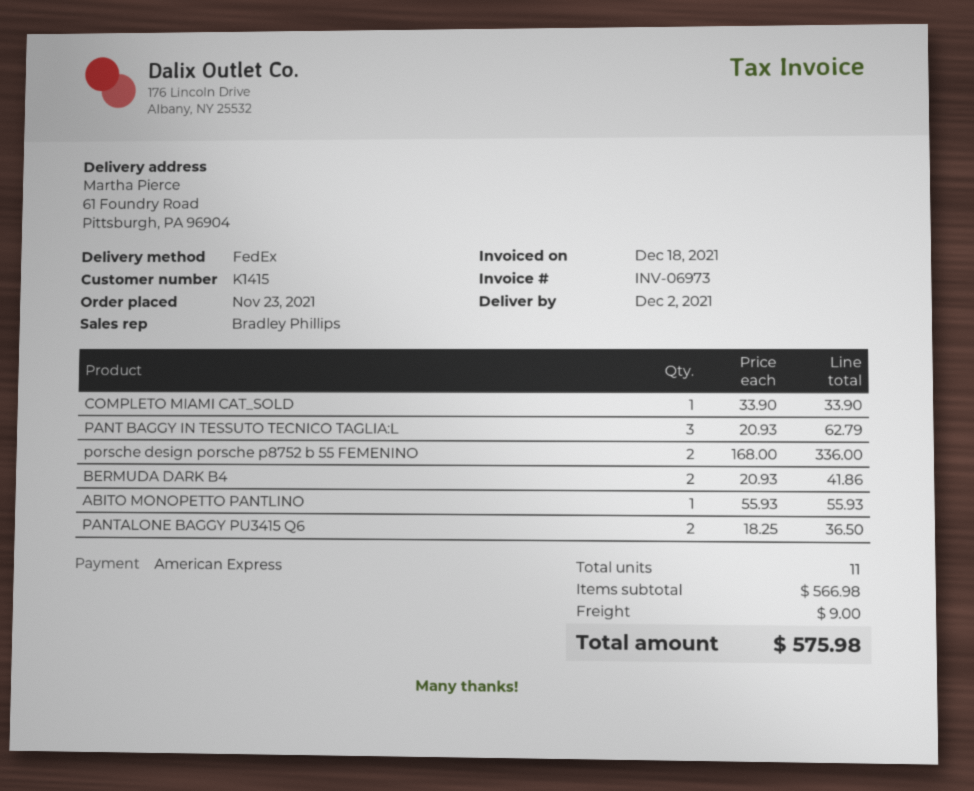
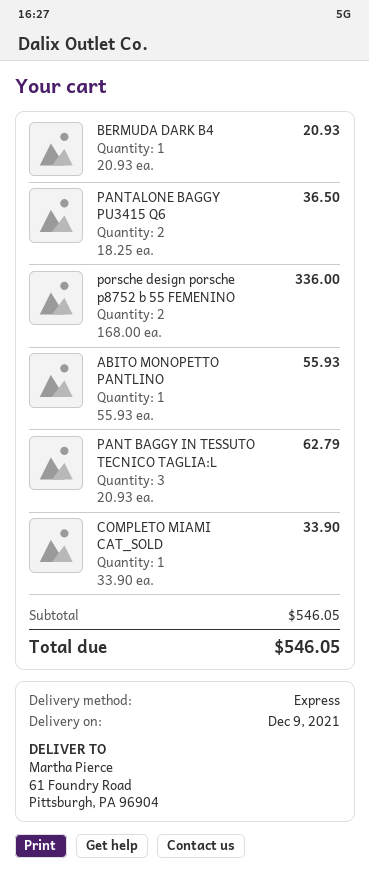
delivery date: 2021-12-02 -> 2021-12-09
shipping method: FedEx -> express
BERMUDA DARK B4: 2 x 20.93 = 41.86 -> 1 x 20.93 = 20.93
subtotal: 566.98 -> 546.05
shipping: 9.00 -> none
total: 575.98 -> 546.05

